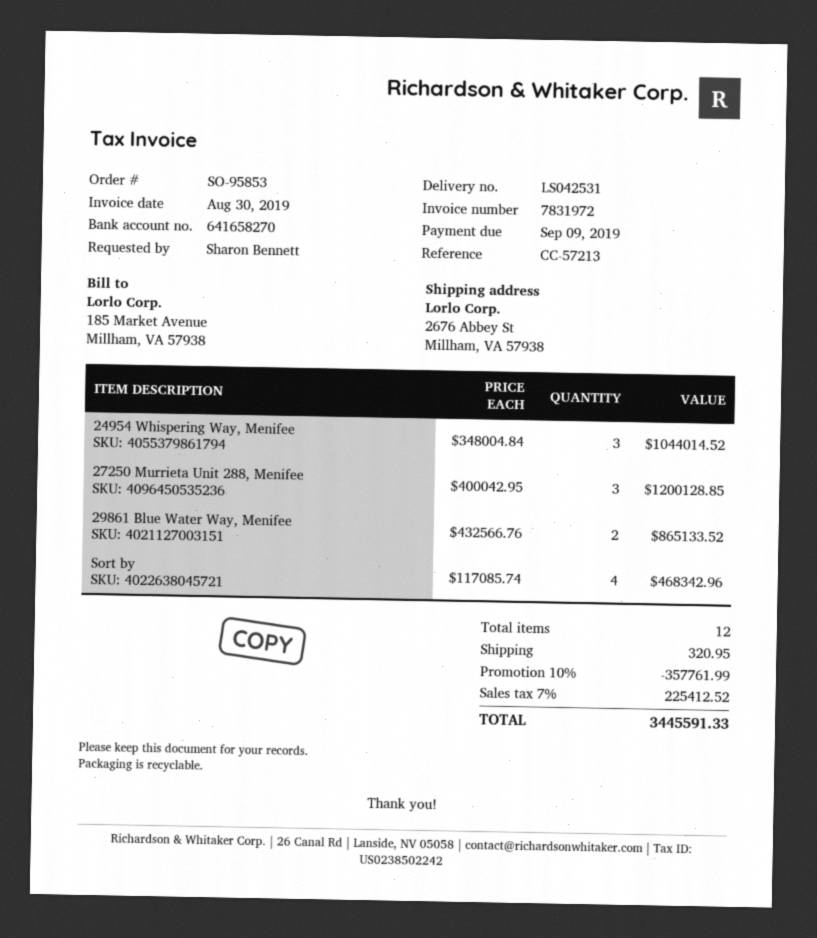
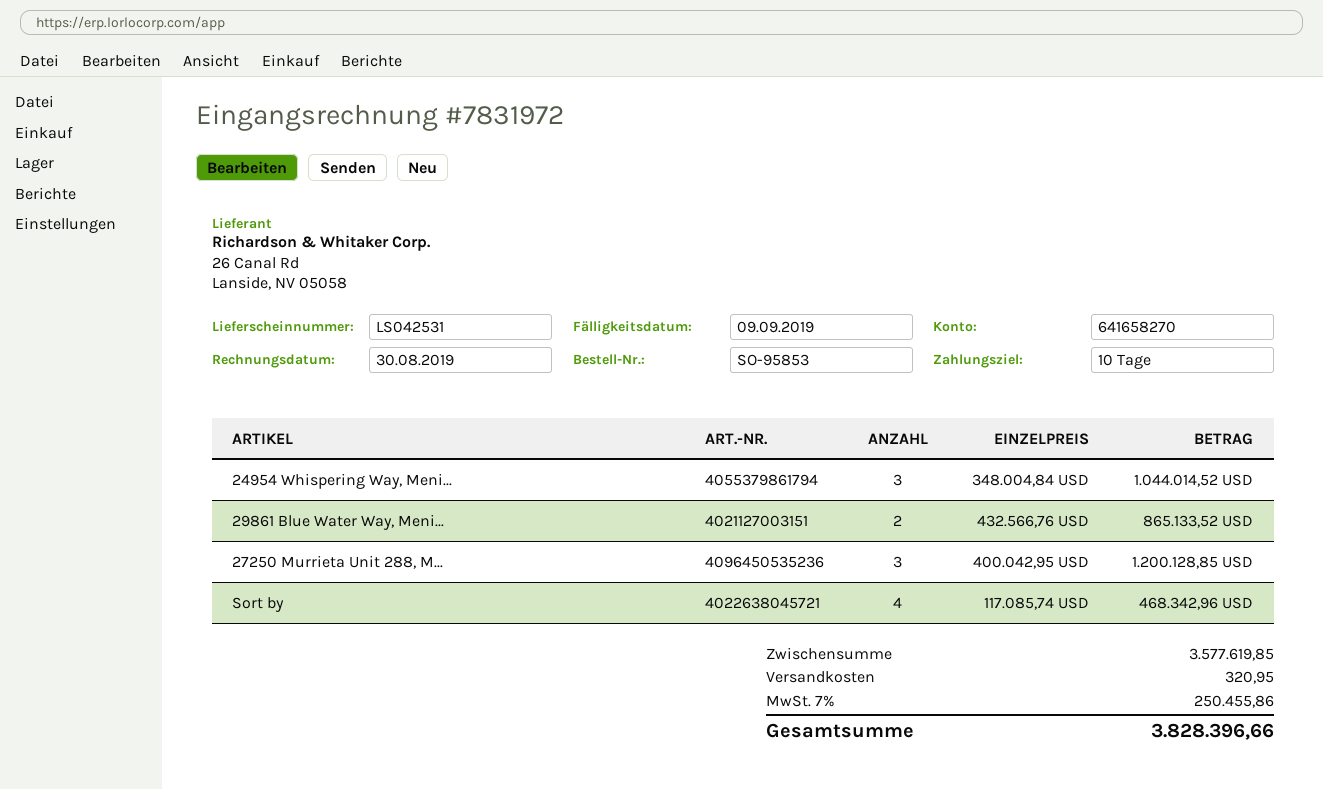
discount: 10% = 357761.99 -> none
tax: 7% = 225412.52 -> 7% = 250455.86
total: 3445591.33 -> 3828396.66

